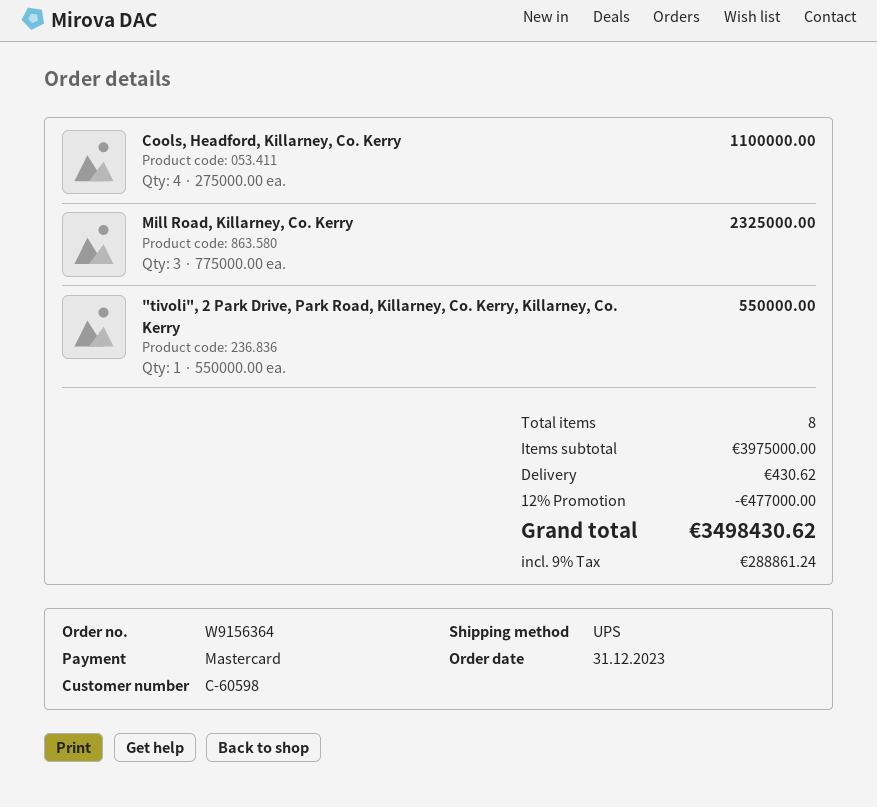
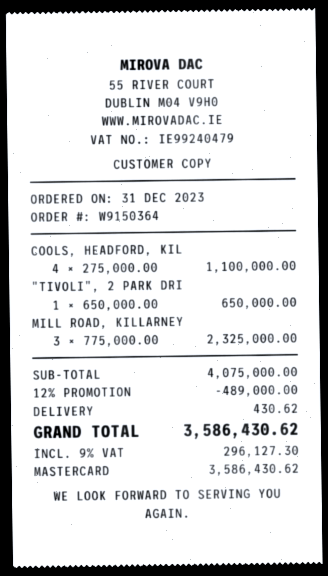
order number: W9156364 -> W9150364
"tivoli", 2 Park Drive, Park Road, Killarney, Co. Kerry, Killarney, Co. Kerry: 1 x 550000.00 = 550000.00 -> 1 x 650000.00 = 650000.00
subtotal: 3975000.00 -> 4075000.00
discount: 12% = 477000.00 -> 12% = 489000.00
tax: 9% = 288861.24 -> 9% = 296127.30
total: 3498430.62 -> 3586430.62

